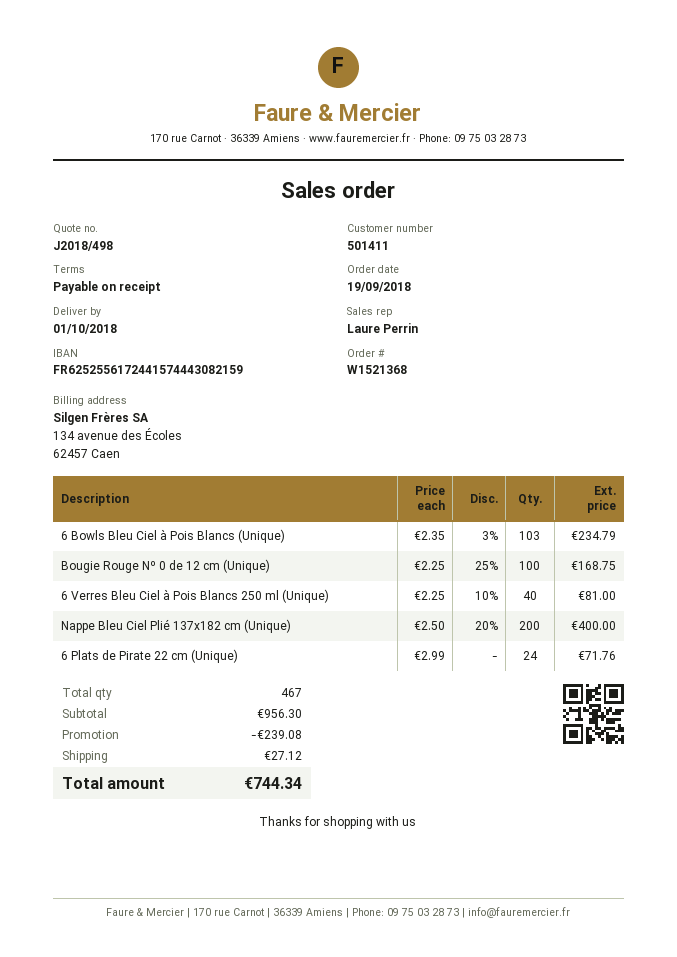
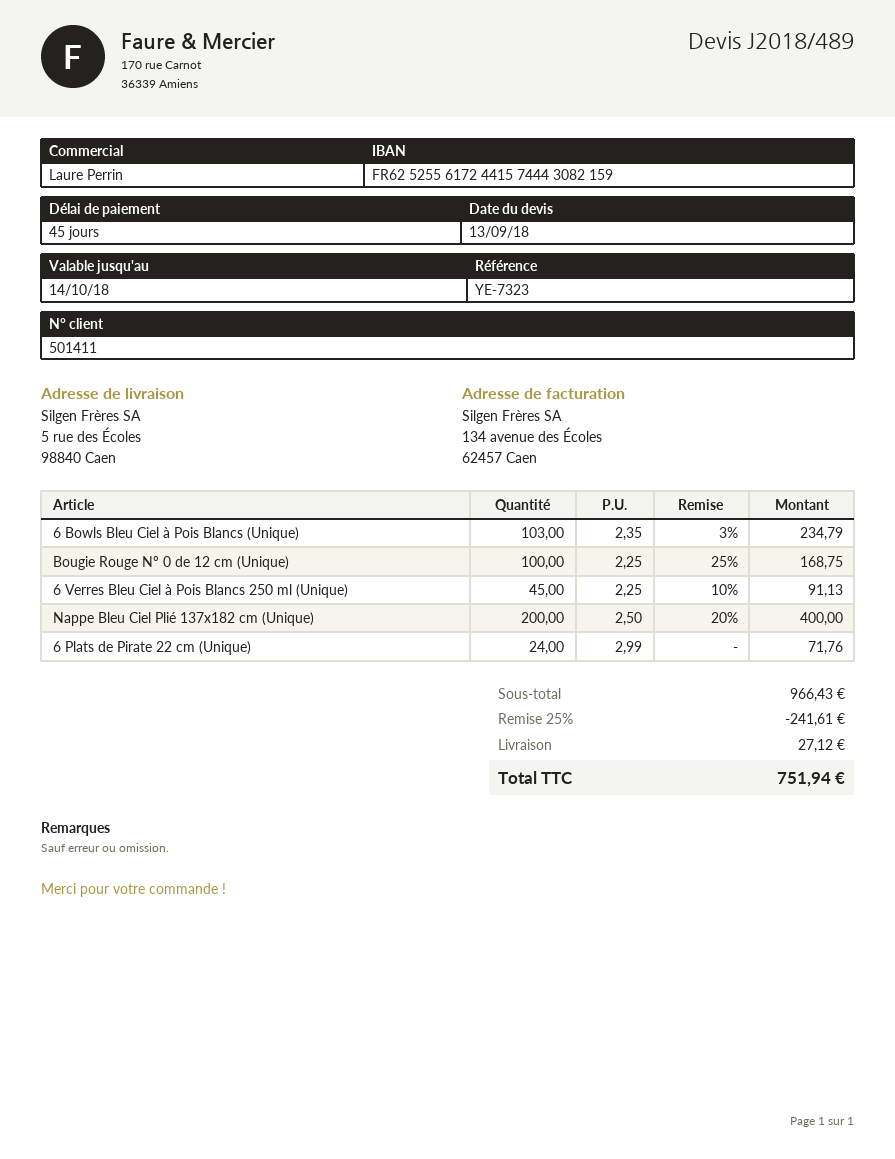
quote number: J2018/498 -> J2018/489
payment terms: on receipt -> 45 days
6 Verres Bleu Ciel à Pois Blancs 250 ml (Unique): 40 x 2.25 - 10% = 81.00 -> 45 x 2.25 - 10% = 91.13
subtotal: 956.30 -> 966.43
discount: 239.08 -> 241.61
total: 744.34 -> 751.94

